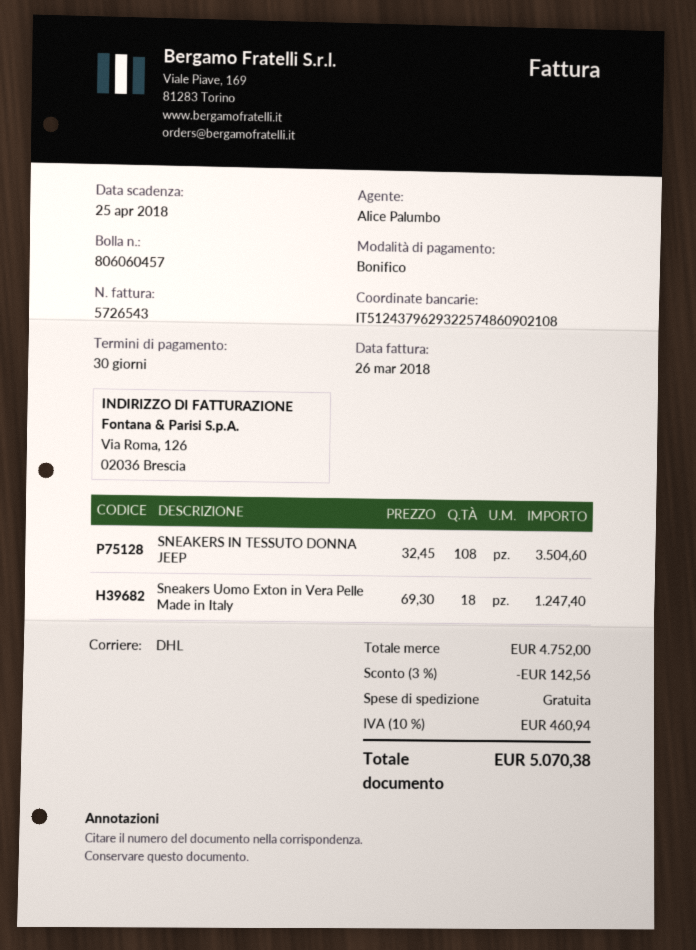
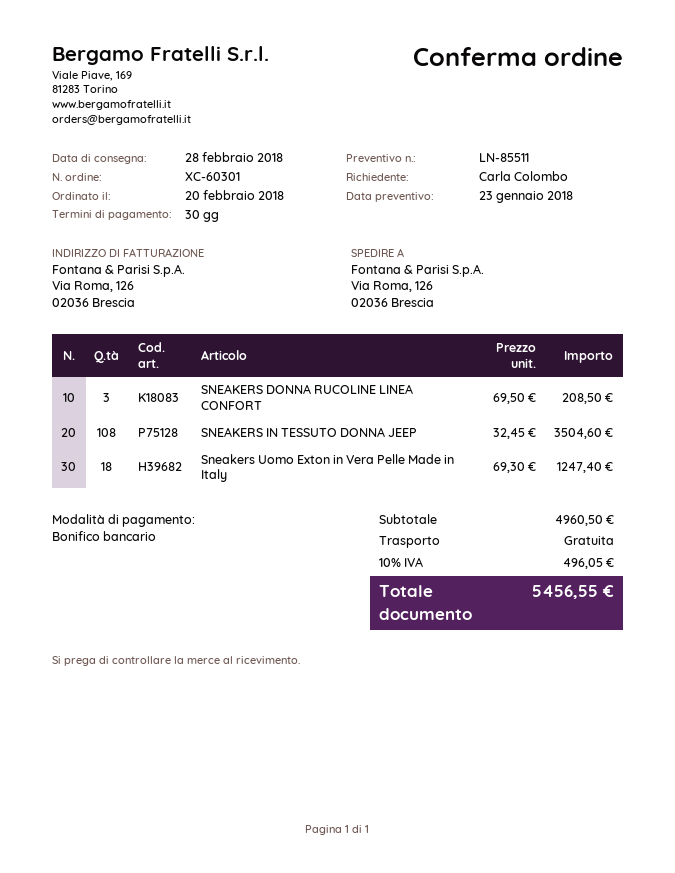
SNEAKERS DONNA RUCOLINE LINEA CONFORT: none -> 3 x 69.50 = 208.50
subtotal: 4752.00 -> 4960.50
discount: 3% = 142.56 -> none
tax: 10% = 460.94 -> 10% = 496.05
total: 5070.38 -> 5456.55

